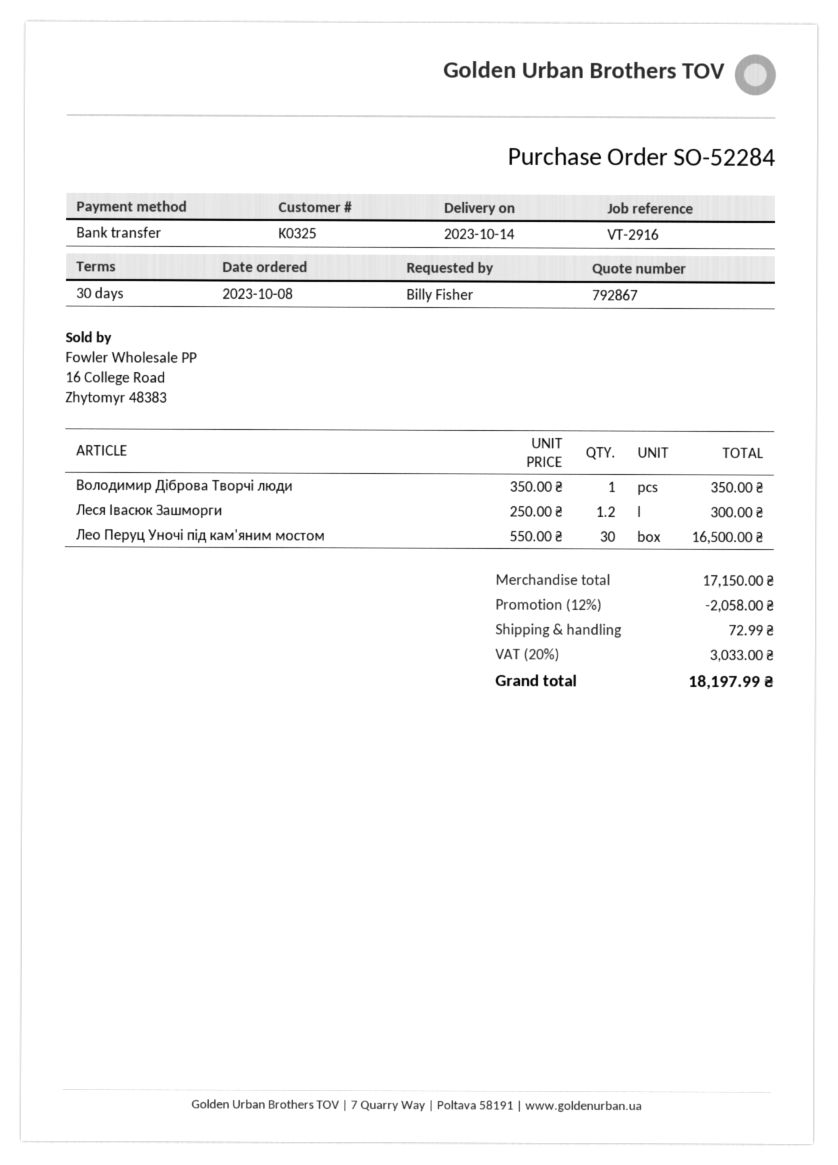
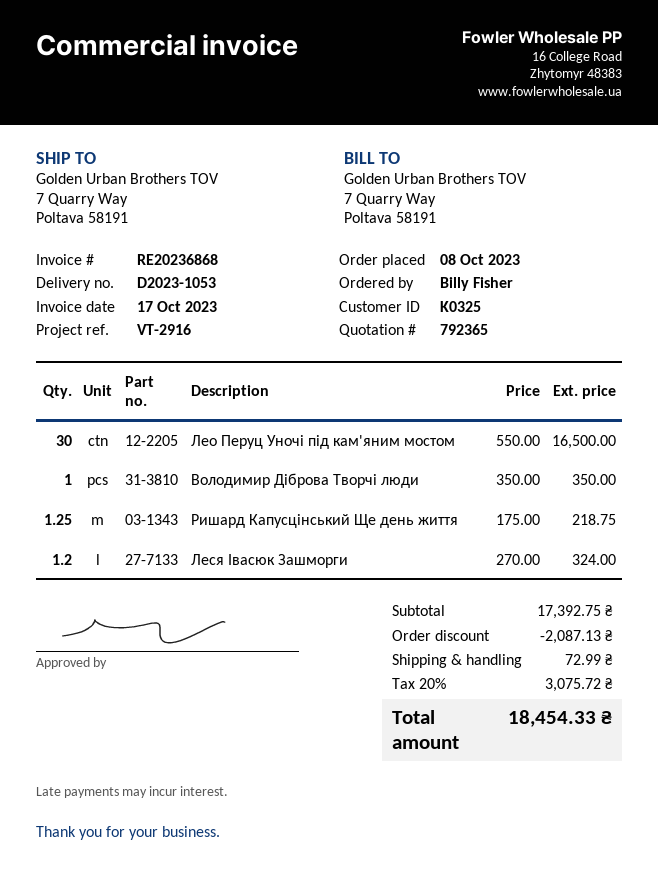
quote number: 792867 -> 792365
Леся Івасюк Зашморги: 1.2 x 250.00 = 300.00 -> 1.2 x 270.00 = 324.00
Ришард Капусцінський Ще день життя: none -> 1.25 x 175.00 = 218.75
subtotal: 17150.00 -> 17392.75
discount: 2058.00 -> 2087.13
tax: 20% = 3033.00 -> 20% = 3075.72
total: 18197.99 -> 18454.33

